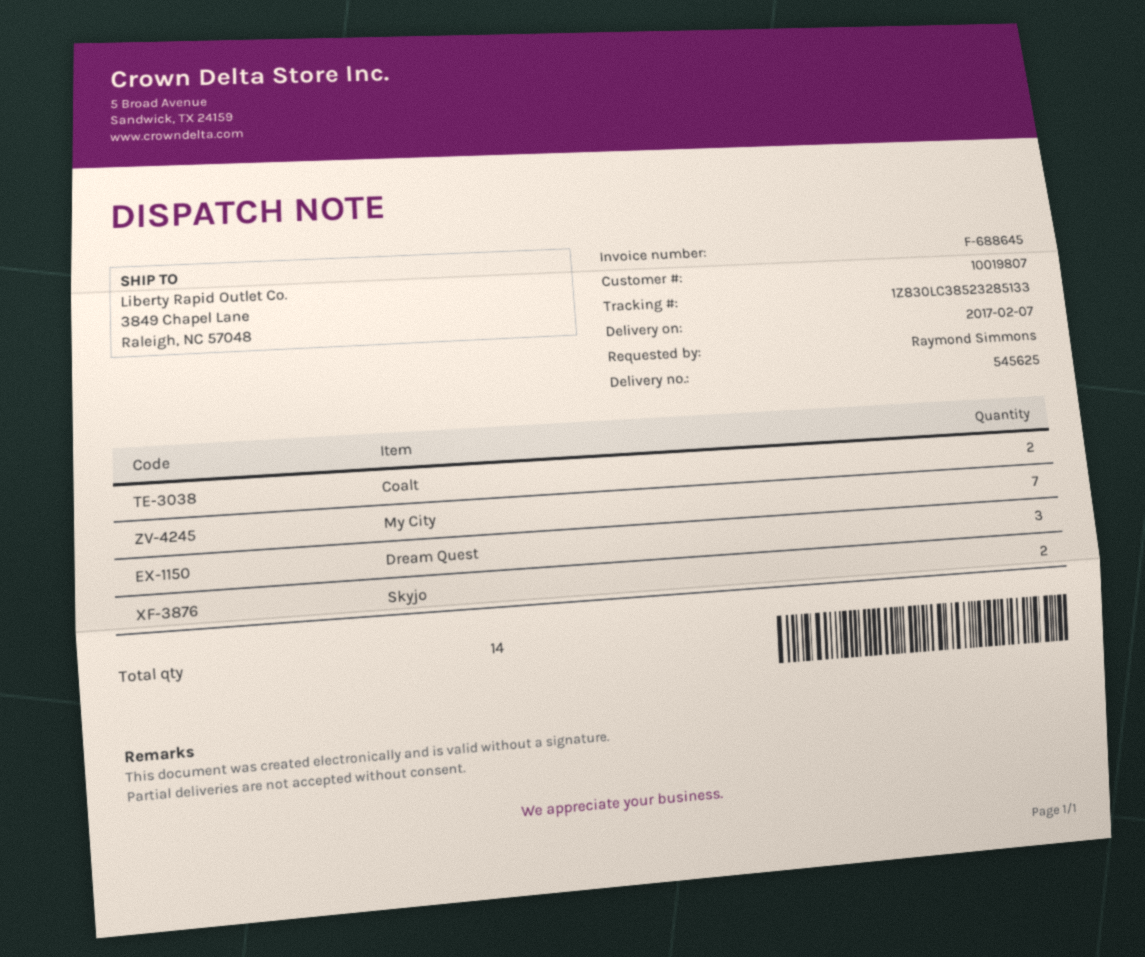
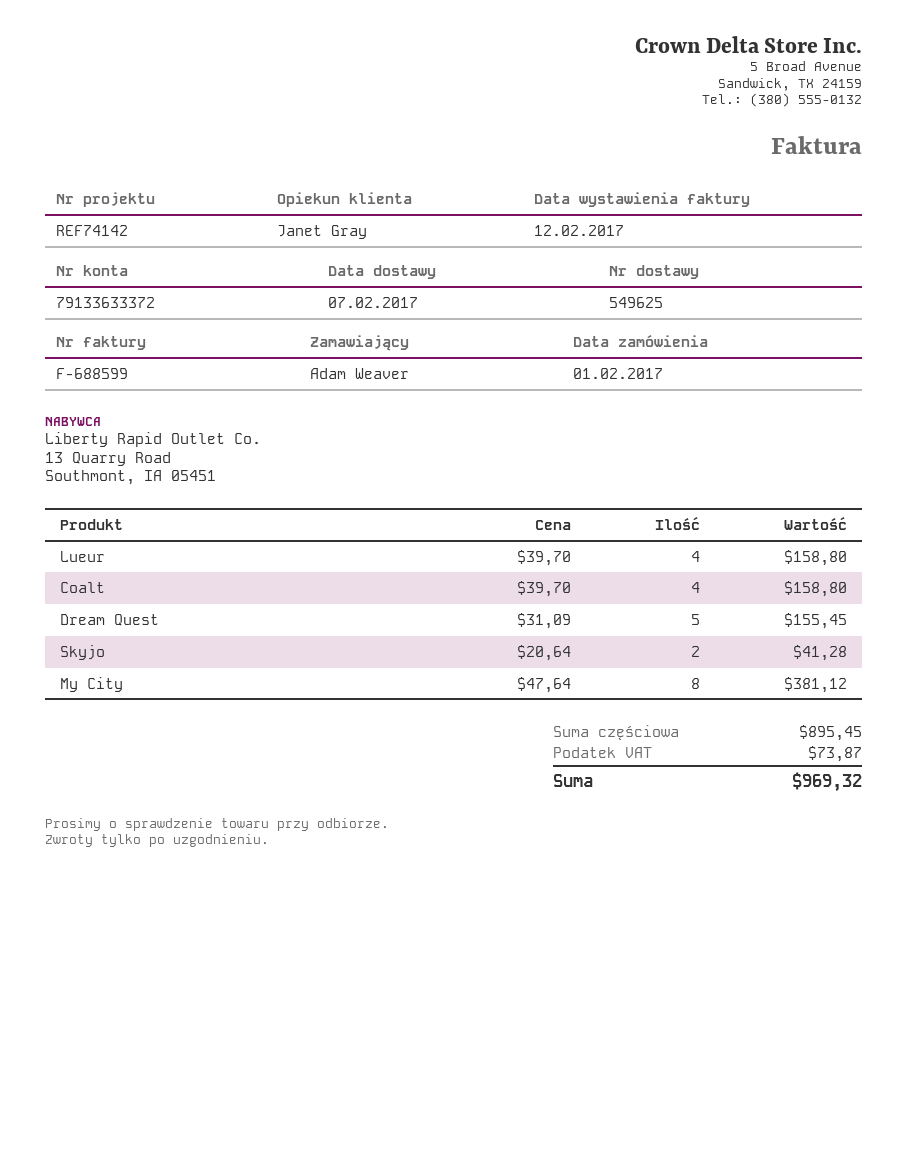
delivery note number: 545625 -> 549625
invoice number: F-688645 -> F-688599
ordered by: Raymond Simmons -> Adam Weaver
Coalt: 2 -> 4
My City: 7 -> 8
Dream Quest: 3 -> 5
Lueur: none -> 4

